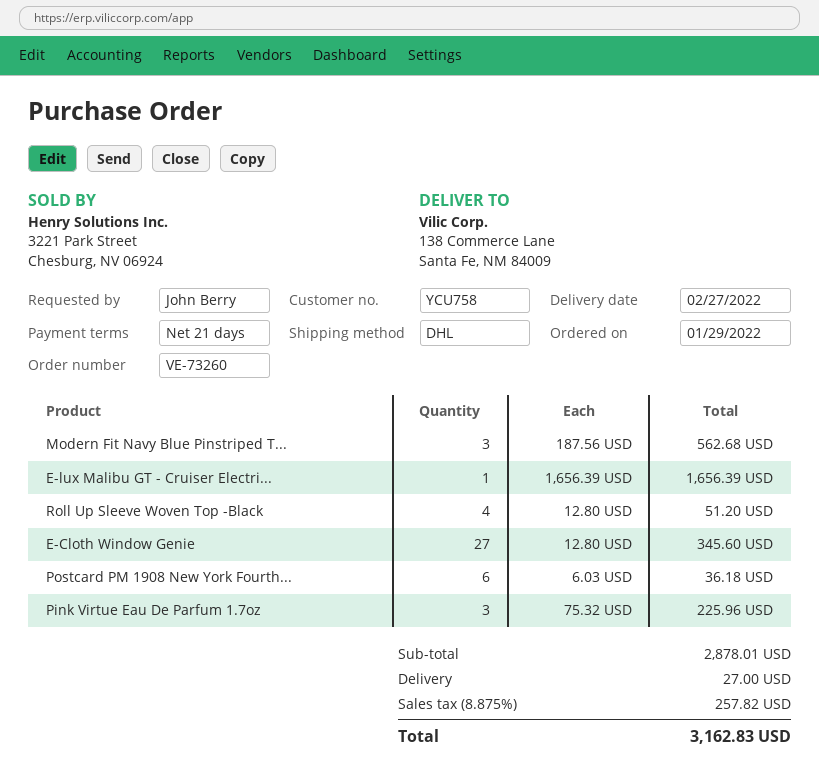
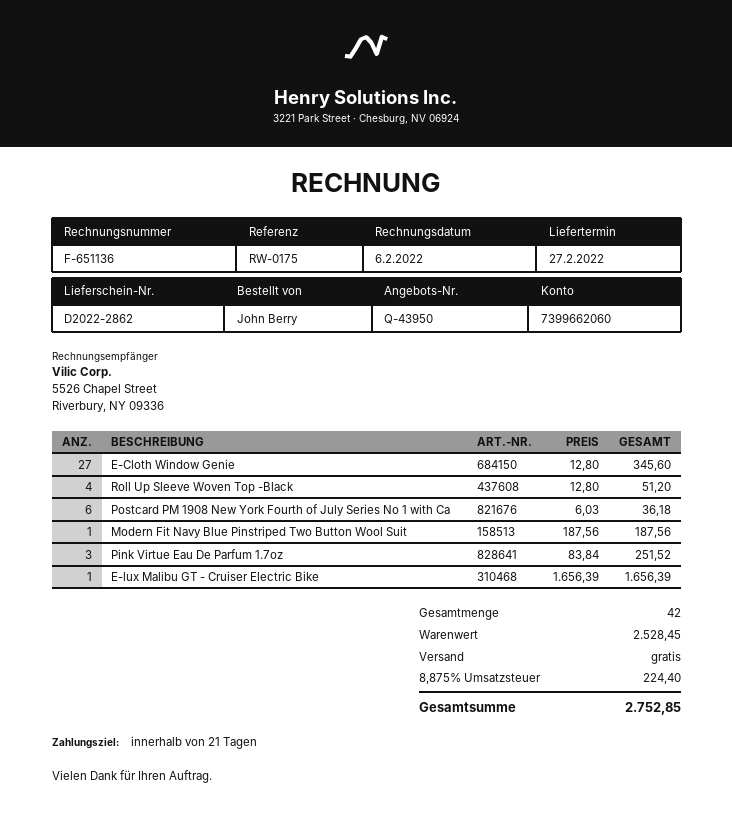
Modern Fit Navy Blue Pinstriped T...: 3 x 187.56 = 562.68 -> 1 x 187.56 = 187.56
Pink Virtue Eau De Parfum 1.7oz: 3 x 75.32 = 225.96 -> 3 x 83.84 = 251.52
subtotal: 2878.01 -> 2528.45
shipping: 27.00 -> 0.00
tax: 8.875% = 257.82 -> 8.875% = 224.40
total: 3162.83 -> 2752.85

